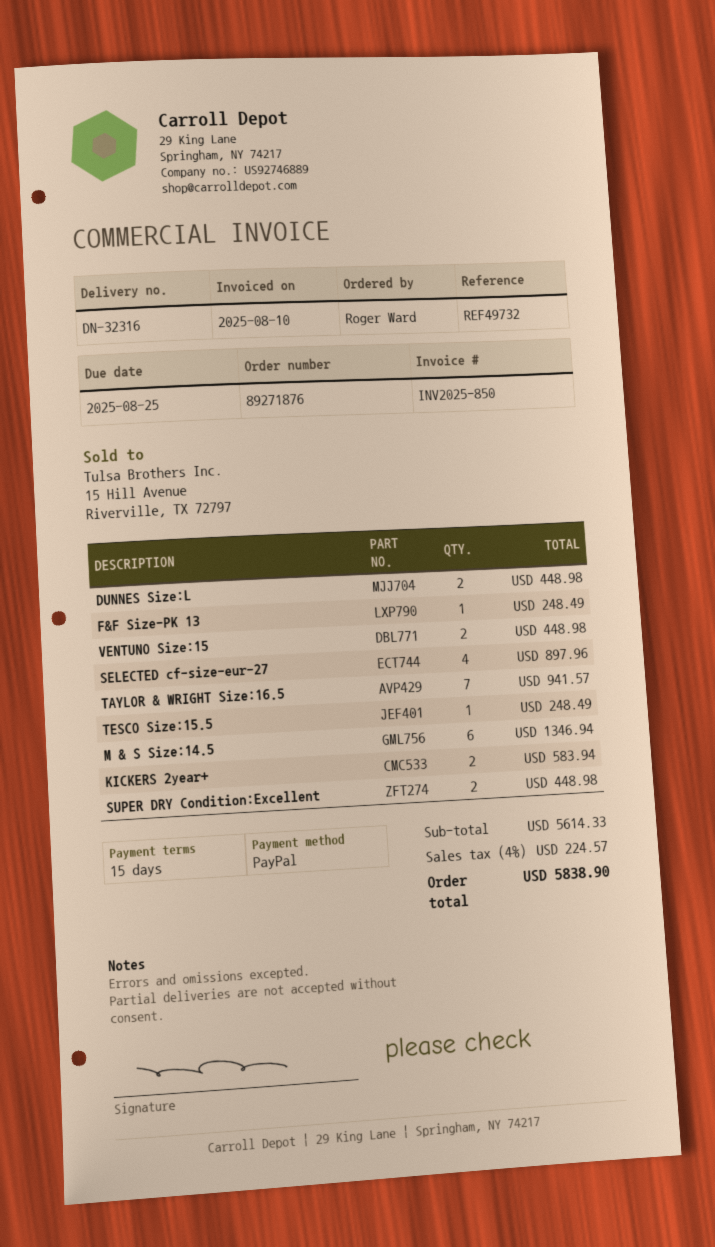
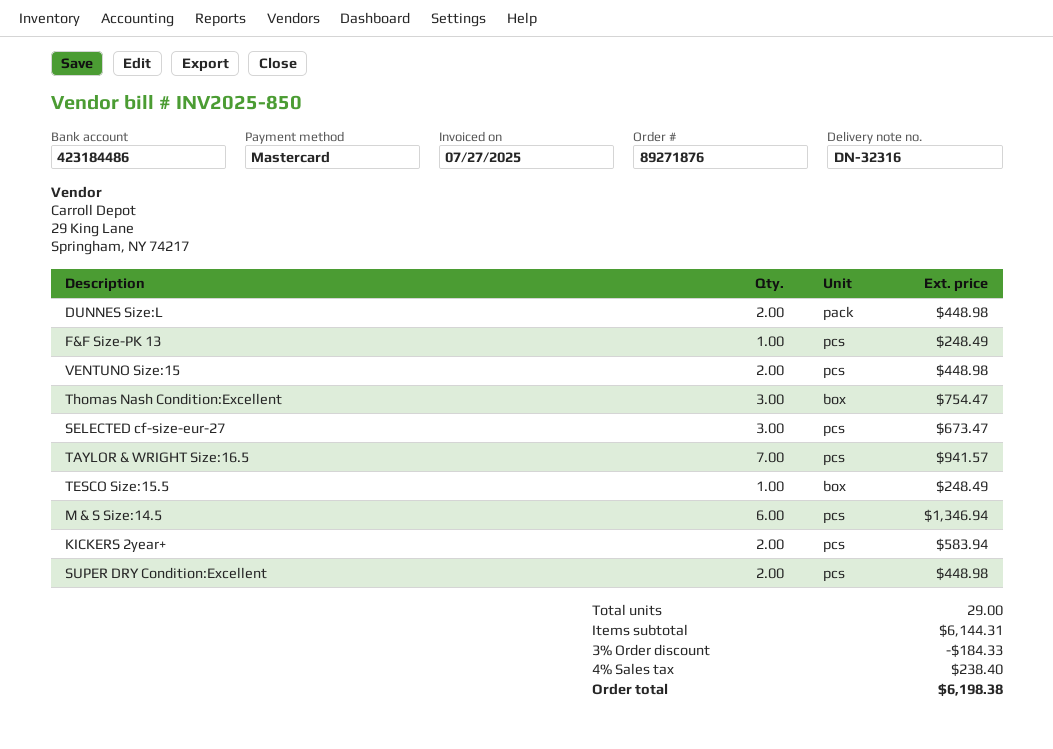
invoice date: 2025-08-10 -> 2025-07-27
payment method: PayPal -> Mastercard
SELECTED cf-size-eur-27: 4 for 897.96 -> 3 for 673.47
Thomas Nash Condition:Excellent: none -> 3 for 754.47
subtotal: 5614.33 -> 6144.31
discount: none -> 3% = 184.33
tax: 4% = 224.57 -> 4% = 238.40
total: 5838.90 -> 6198.38

